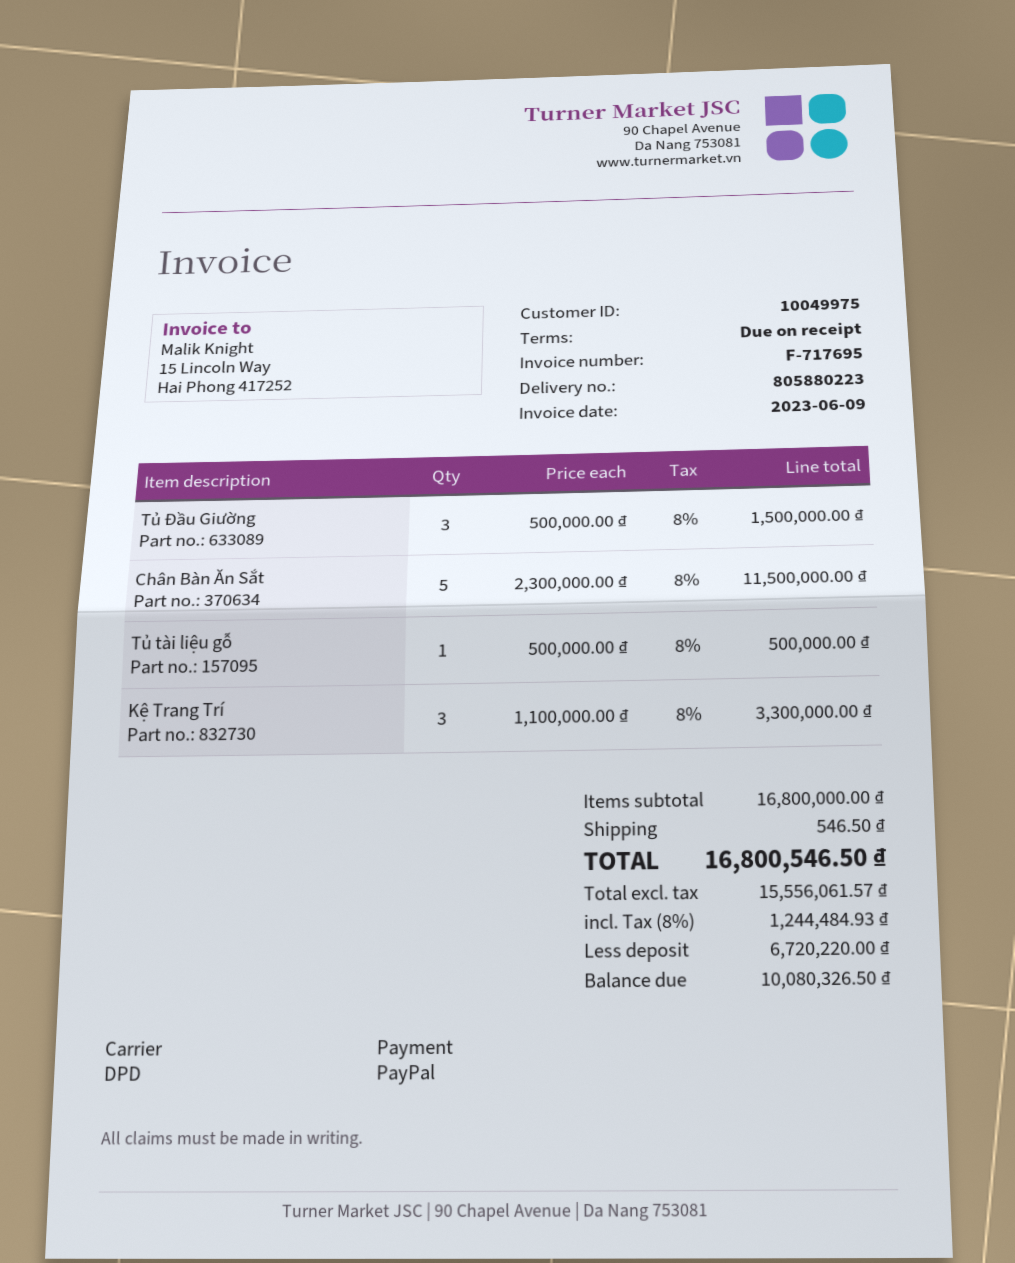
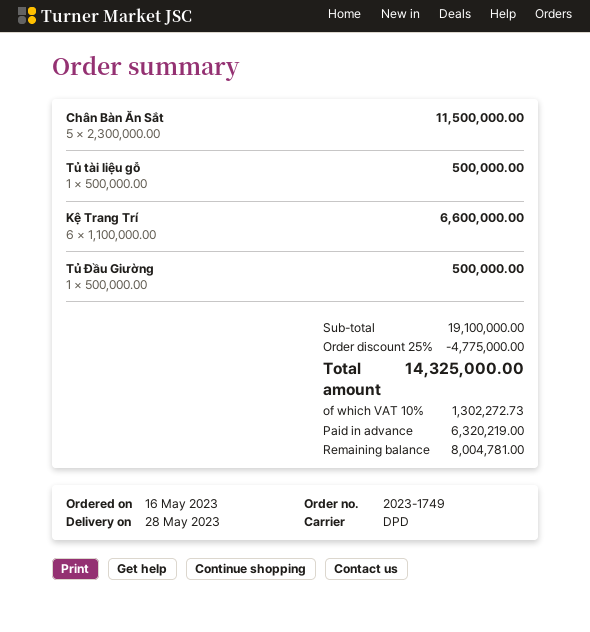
Tủ Đầu Giường: 3 x 500000.00 = 1500000.00 -> 1 x 500000.00 = 500000.00
Kệ Trang Trí: 3 x 1100000.00 = 3300000.00 -> 6 x 1100000.00 = 6600000.00
subtotal: 16800000.00 -> 19100000.00
discount: none -> 25% = 4775000.00
shipping: 546.50 -> none
tax: 8% = 1244484.93 -> 10% = 1302272.73
total: 16800546.50 -> 14325000.00
deposit: 6720220.00 -> 6320219.00
balance: 10080326.50 -> 8004781.00

